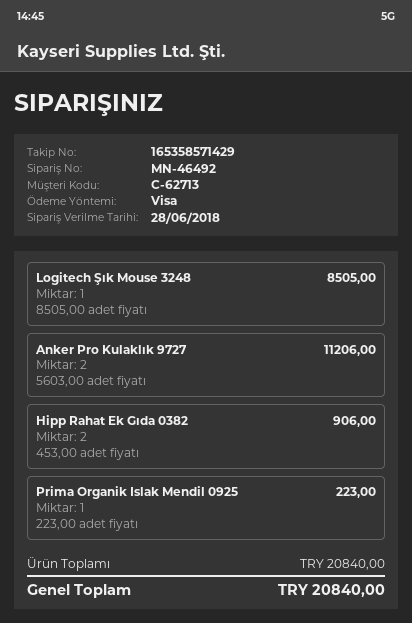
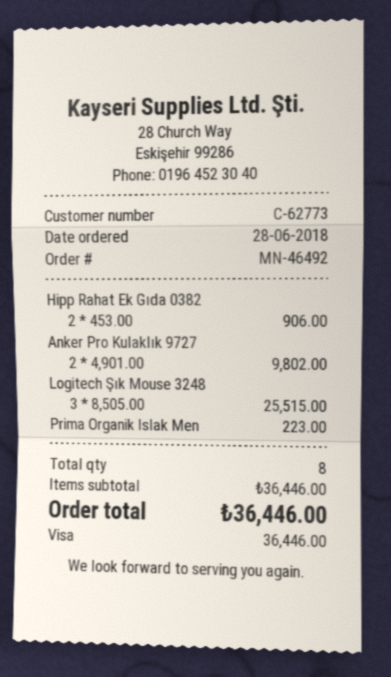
customer number: C-62713 -> C-62773
Logitech Şık Mouse 3248: 1 x 8505.00 = 8505.00 -> 3 x 8505.00 = 25515.00
Anker Pro Kulaklık 9727: 2 x 5603.00 = 11206.00 -> 2 x 4901.00 = 9802.00
subtotal: 20840.00 -> 36446.00
total: 20840.00 -> 36446.00

